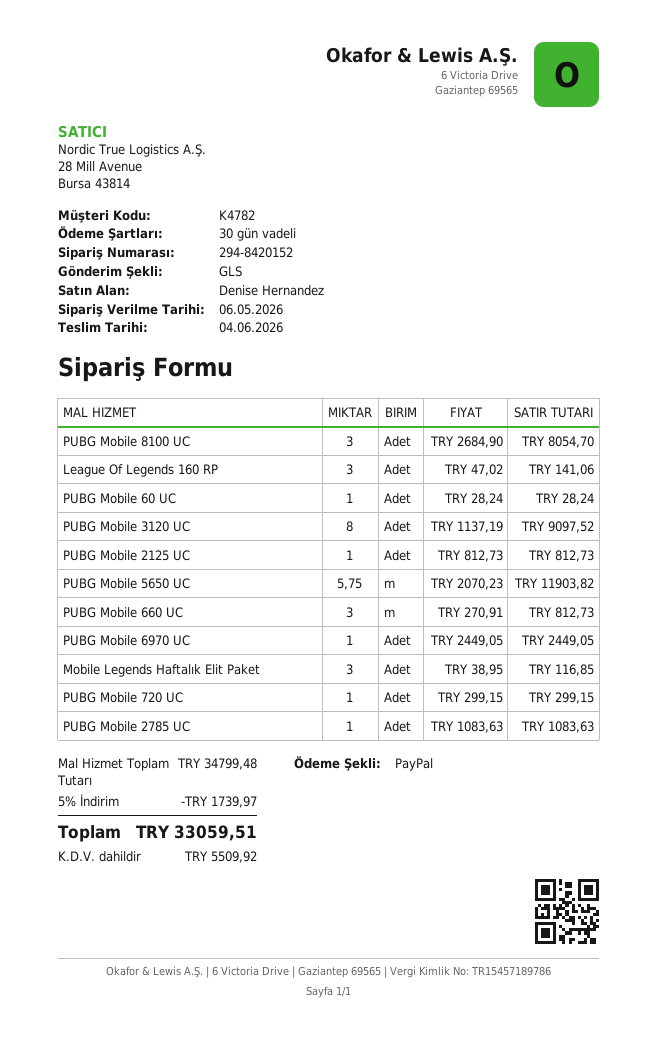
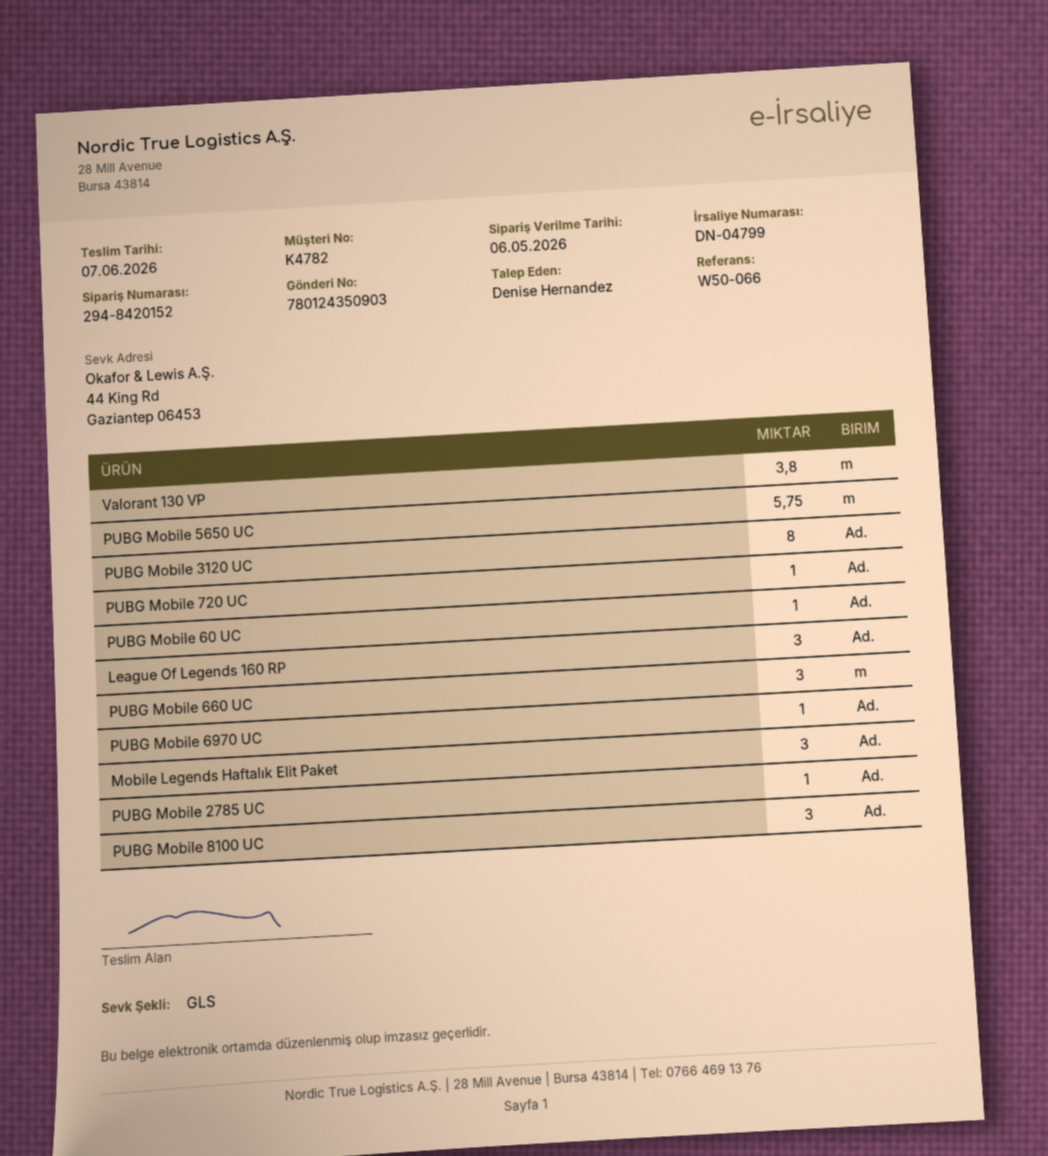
delivery date: 2026-06-04 -> 2026-06-07
PUBG Mobile 2125 UC: 1 -> none
Valorant 130 VP: none -> 3.8

